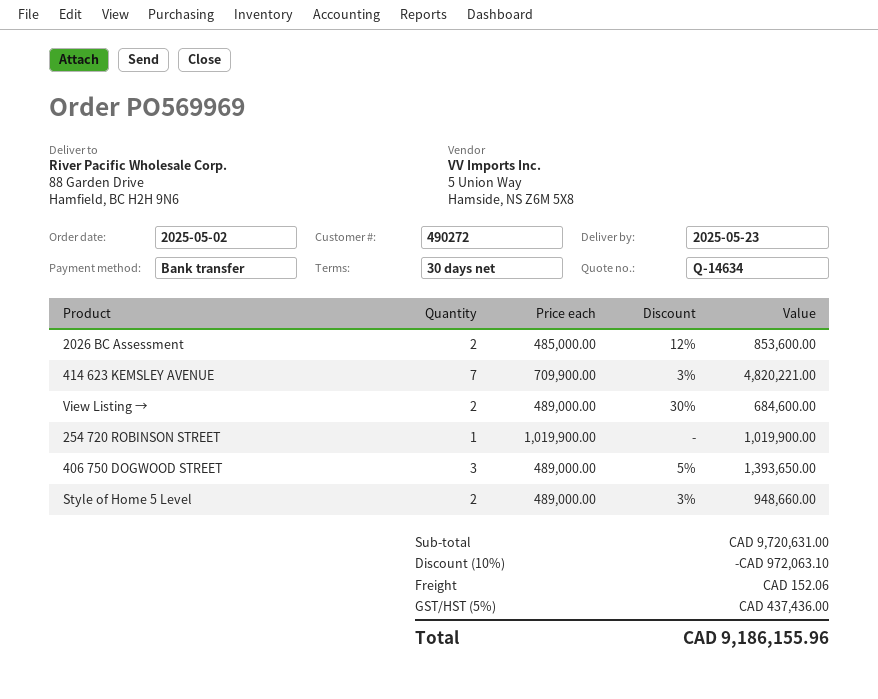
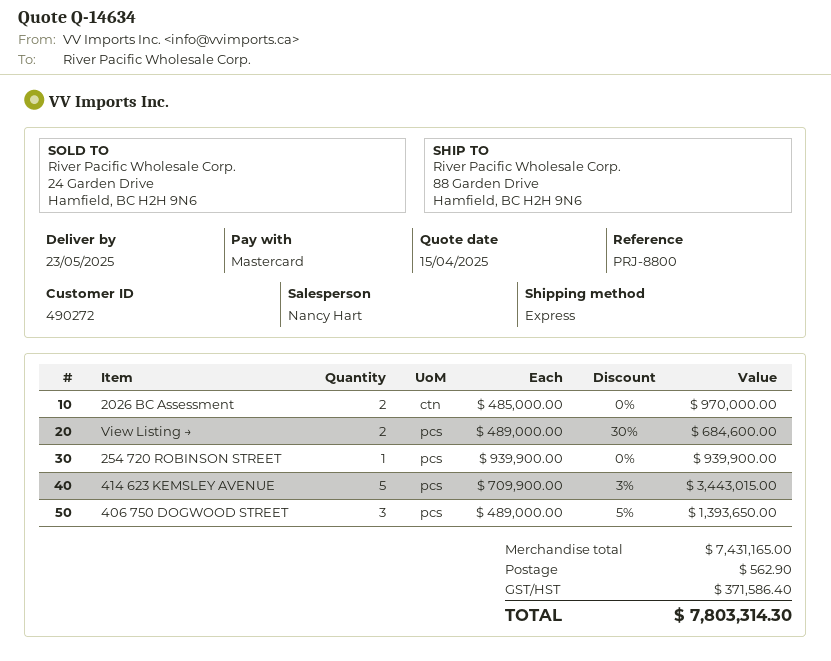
payment method: bank transfer -> Mastercard
2026 BC Assessment: 2 x 485000.00 - 12% = 853600.00 -> 2 x 485000.00 = 970000.00
414 623 KEMSLEY AVENUE: 7 x 709900.00 - 3% = 4820221.00 -> 5 x 709900.00 - 3% = 3443015.00
254 720 ROBINSON STREET: 1 x 1019900.00 = 1019900.00 -> 1 x 939900.00 = 939900.00
Style of Home 5 Level: 2 x 489000.00 - 3% = 948660.00 -> none
subtotal: 9720631.00 -> 7431165.00
discount: 10% = 972063.10 -> none
shipping: 152.06 -> 562.90
tax: 437436.00 -> 371586.40
total: 9186155.96 -> 7803314.30

